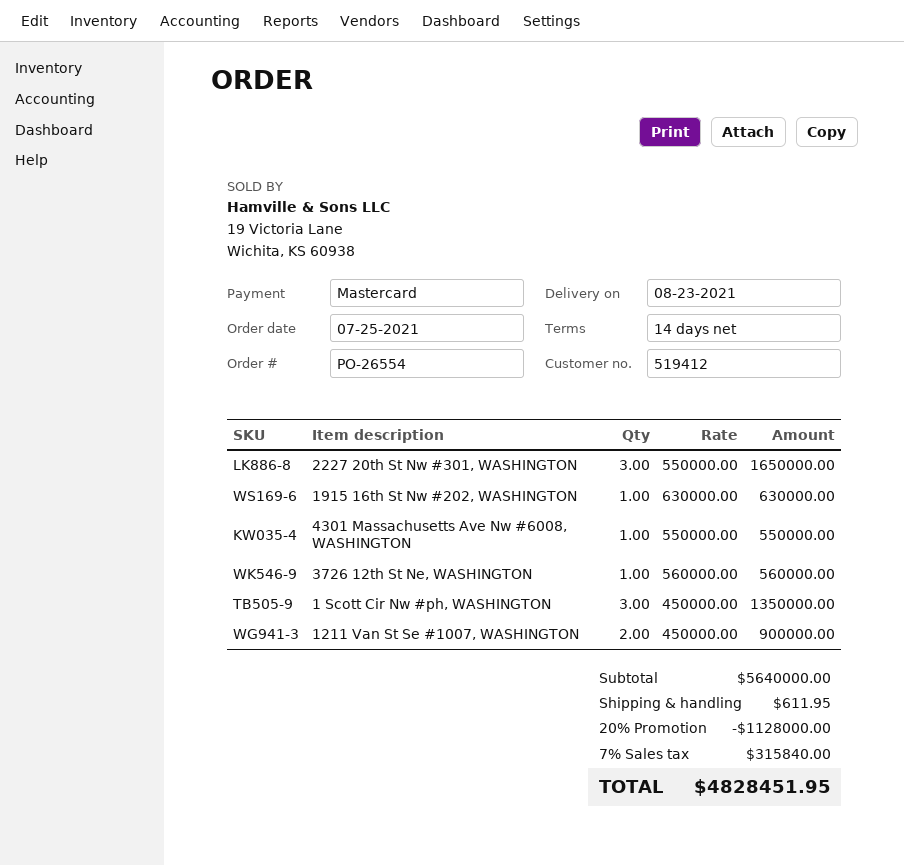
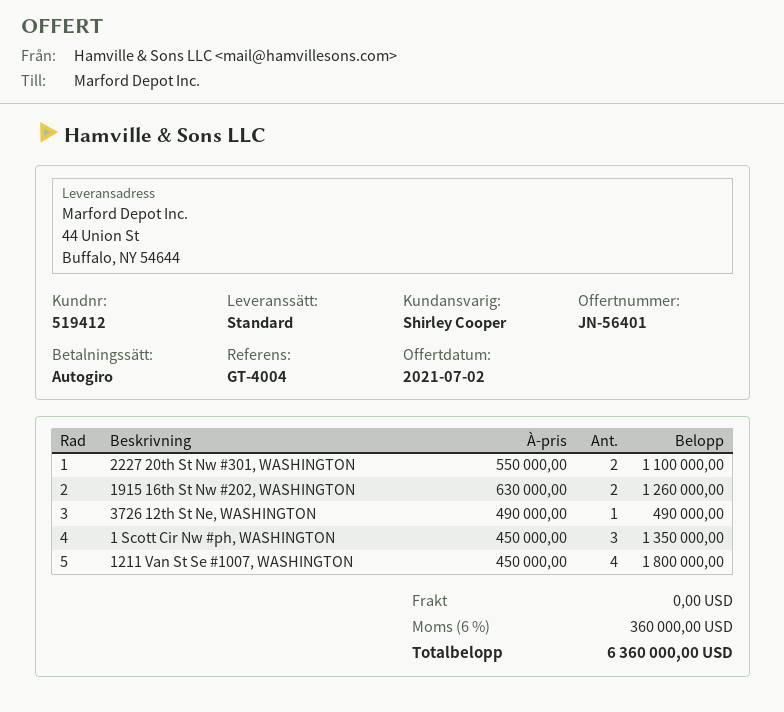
payment method: Mastercard -> direct debit
2227 20th St Nw #301, WASHINGTON: 3 x 550000.00 = 1650000.00 -> 2 x 550000.00 = 1100000.00
1915 16th St Nw #202, WASHINGTON: 1 x 630000.00 = 630000.00 -> 2 x 630000.00 = 1260000.00
4301 Massachusetts Ave Nw #6008, WASHINGTON: 1 x 550000.00 = 550000.00 -> none
3726 12th St Ne, WASHINGTON: 1 x 560000.00 = 560000.00 -> 1 x 490000.00 = 490000.00
1211 Van St Se #1007, WASHINGTON: 2 x 450000.00 = 900000.00 -> 4 x 450000.00 = 1800000.00
discount: 20% = 1128000.00 -> none
shipping: 611.95 -> 0.00
tax: 7% = 315840.00 -> 6% = 360000.00
total: 4828451.95 -> 6360000.00

